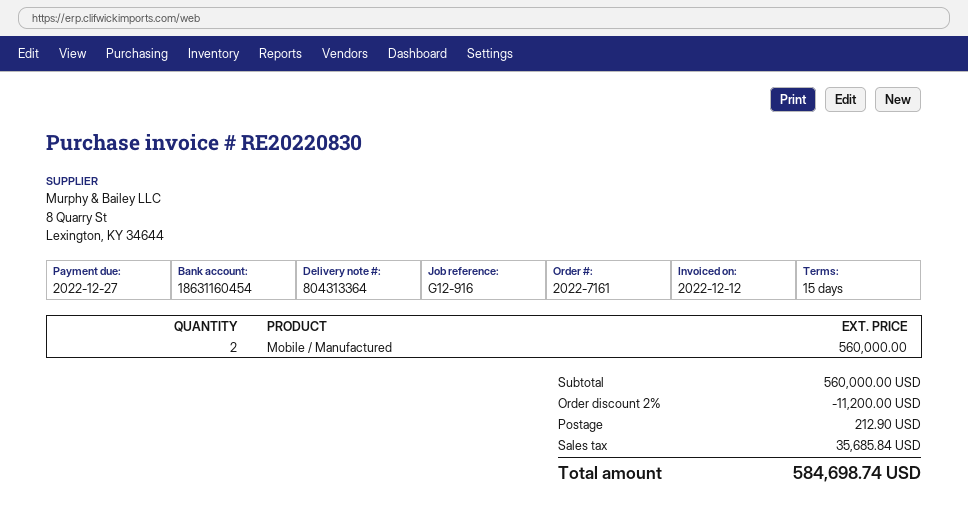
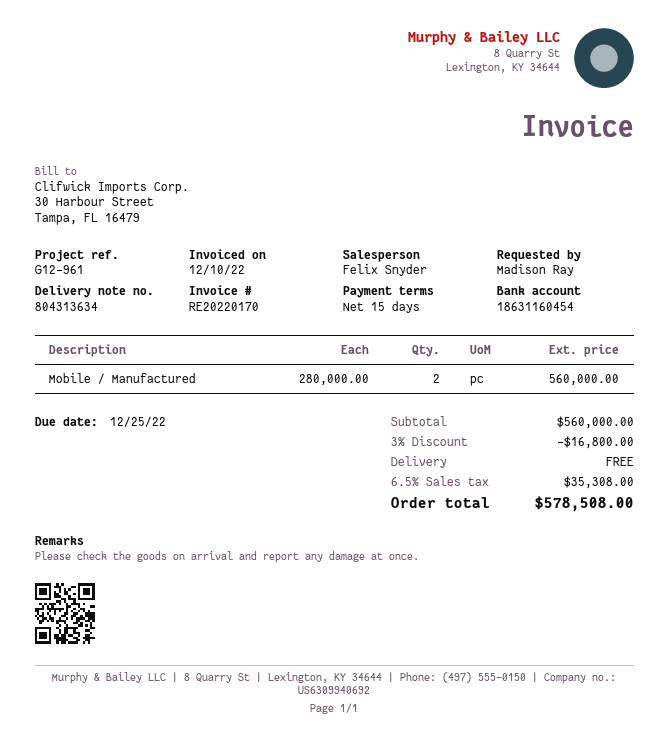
delivery note number: 804313364 -> 804313634
invoice number: RE20220830 -> RE20220170
invoice date: 2022-12-12 -> 2022-12-10
due date: 2022-12-27 -> 2022-12-25
reference: G12-916 -> G12-961
discount: 2% = 11200.00 -> 3% = 16800.00
shipping: 212.90 -> 0.00
tax: 35685.84 -> 35308.00
total: 584698.74 -> 578508.00

